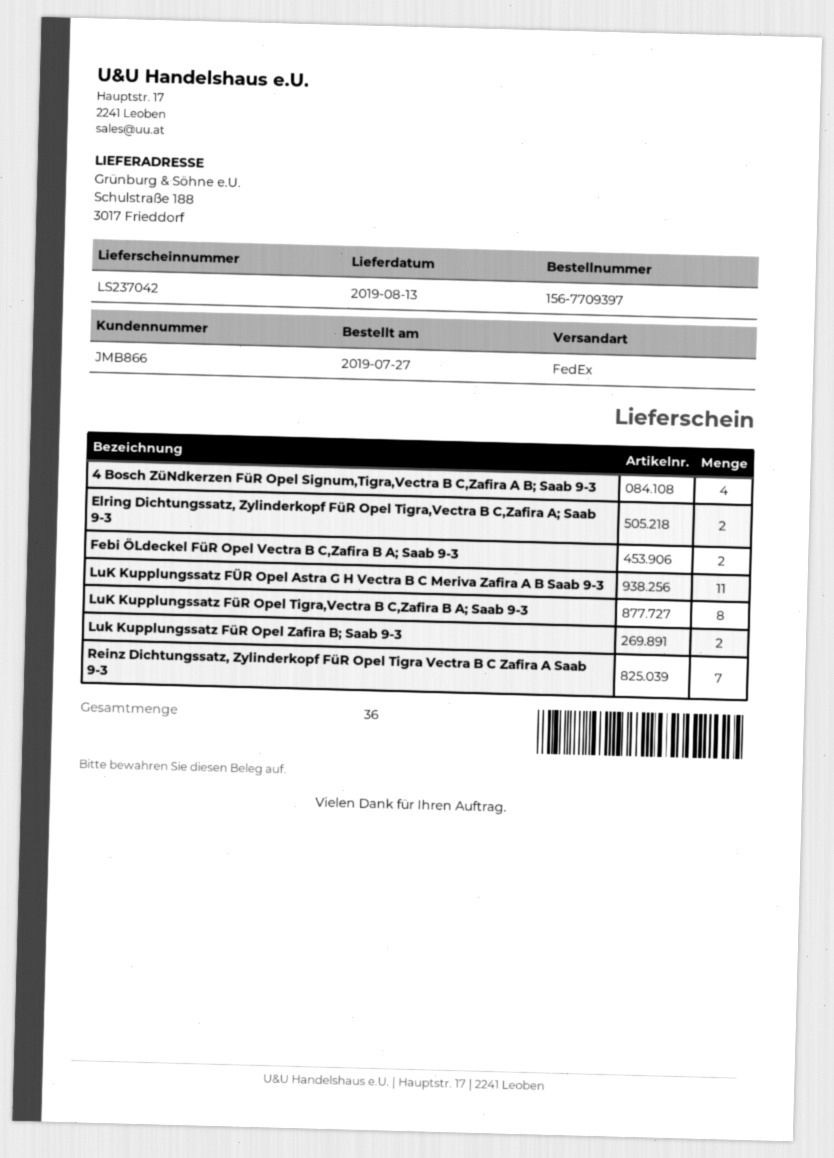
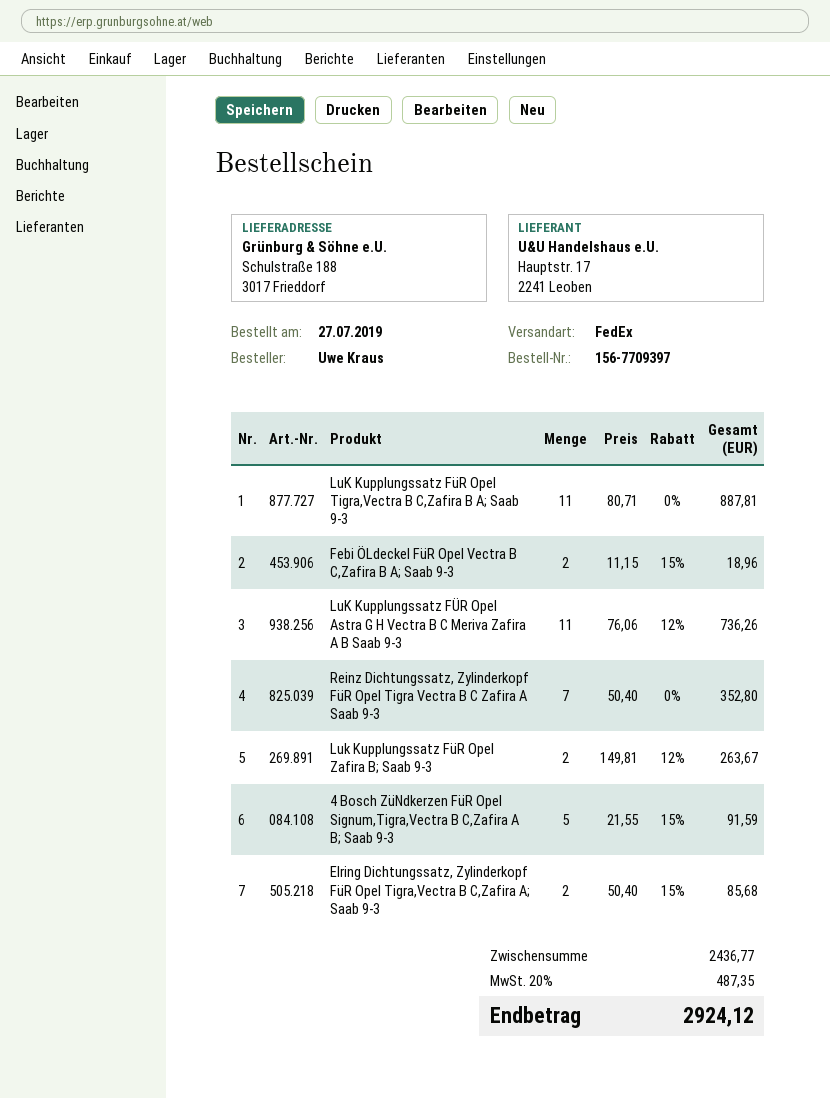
4 Bosch ZüNdkerzen FüR Opel Signum,Tigra,Vectra B C,Zafira A B; Saab 9-3: 4 -> 5
LuK Kupplungssatz FüR Opel Tigra,Vectra B C,Zafira B A; Saab 9-3: 8 -> 11

